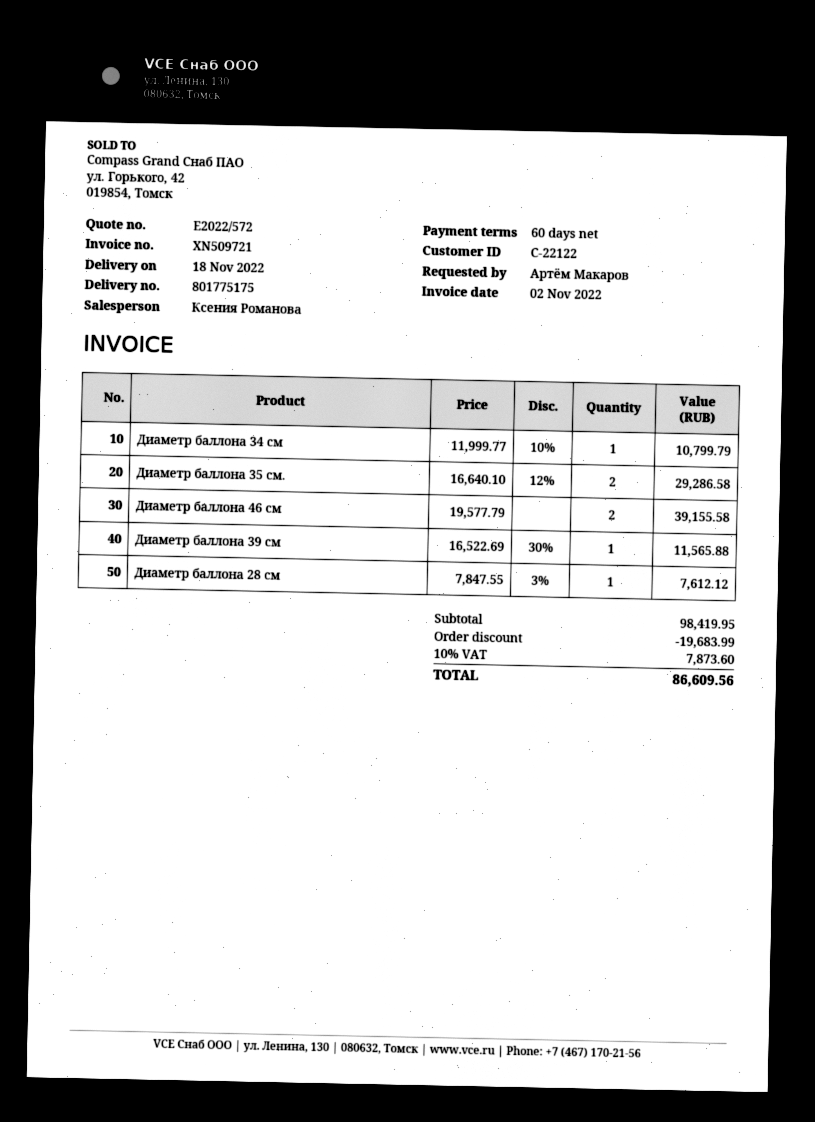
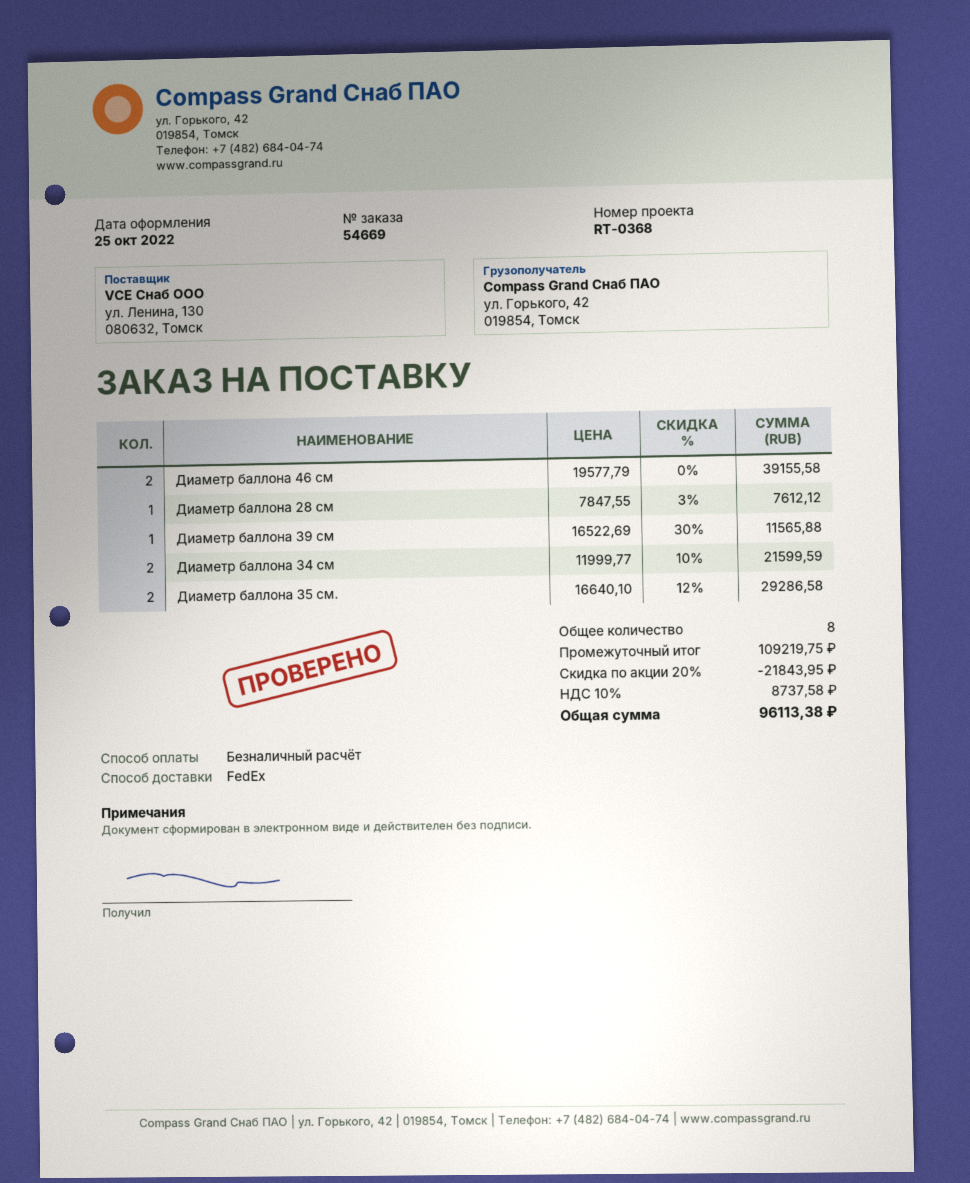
Диаметр баллона 34 см: 1 x 11999.77 - 10% = 10799.79 -> 2 x 11999.77 - 10% = 21599.59
subtotal: 98419.95 -> 109219.75
discount: 19683.99 -> 21843.95
tax: 10% = 7873.60 -> 10% = 8737.58
total: 86609.56 -> 96113.38

